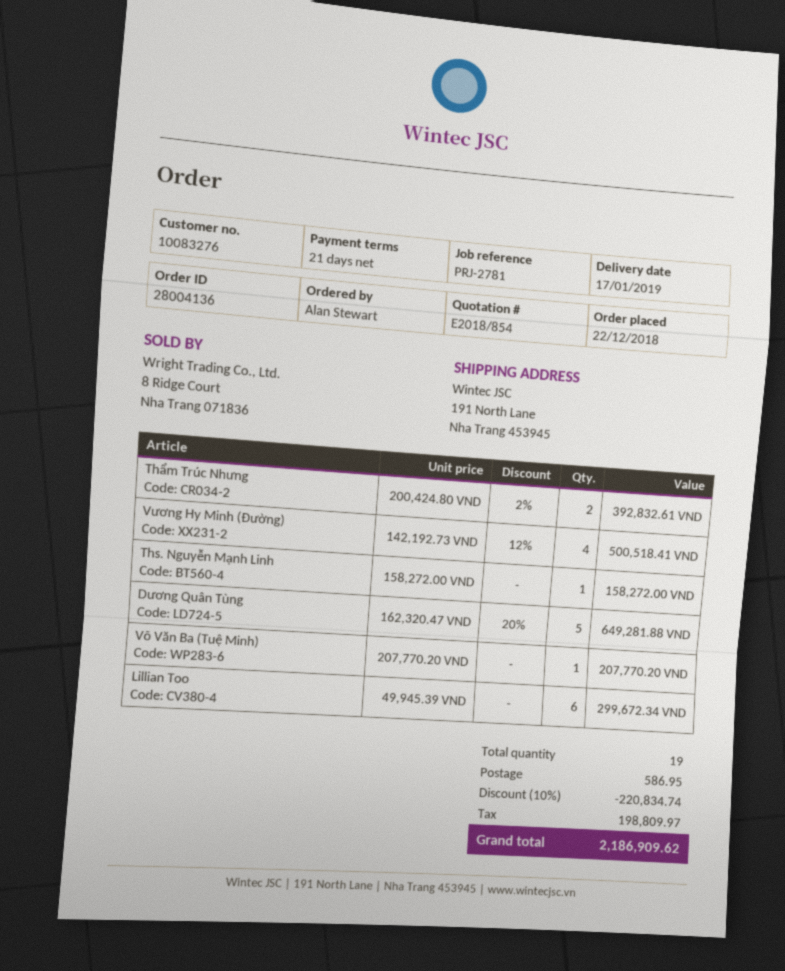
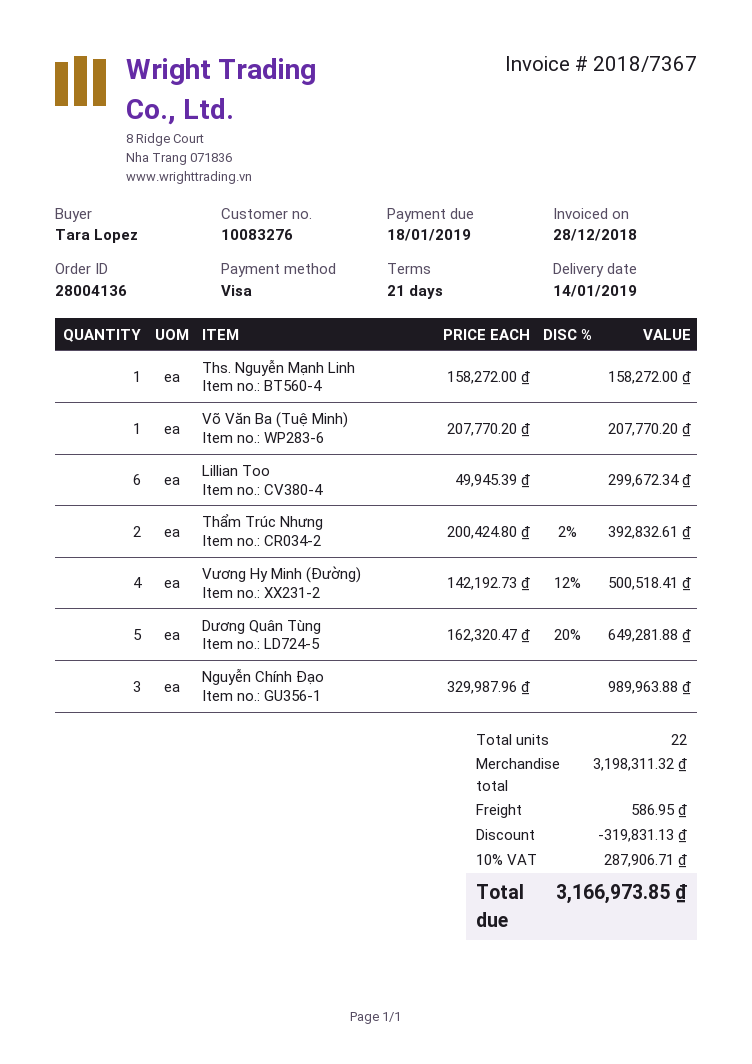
delivery date: 2019-01-17 -> 2019-01-14
ordered by: Alan Stewart -> Tara Lopez
Nguyễn Chính Đạo: none -> 3 x 329987.96 = 989963.88
total quantity: 19 -> 22
discount: 220834.74 -> 319831.13
tax: 198809.97 -> 287906.71
total: 2186909.62 -> 3166973.85

